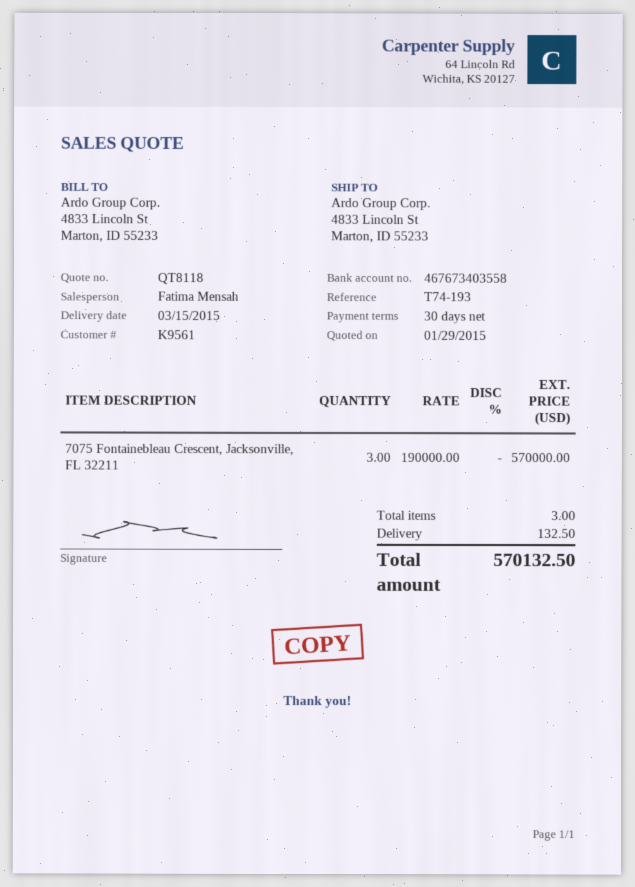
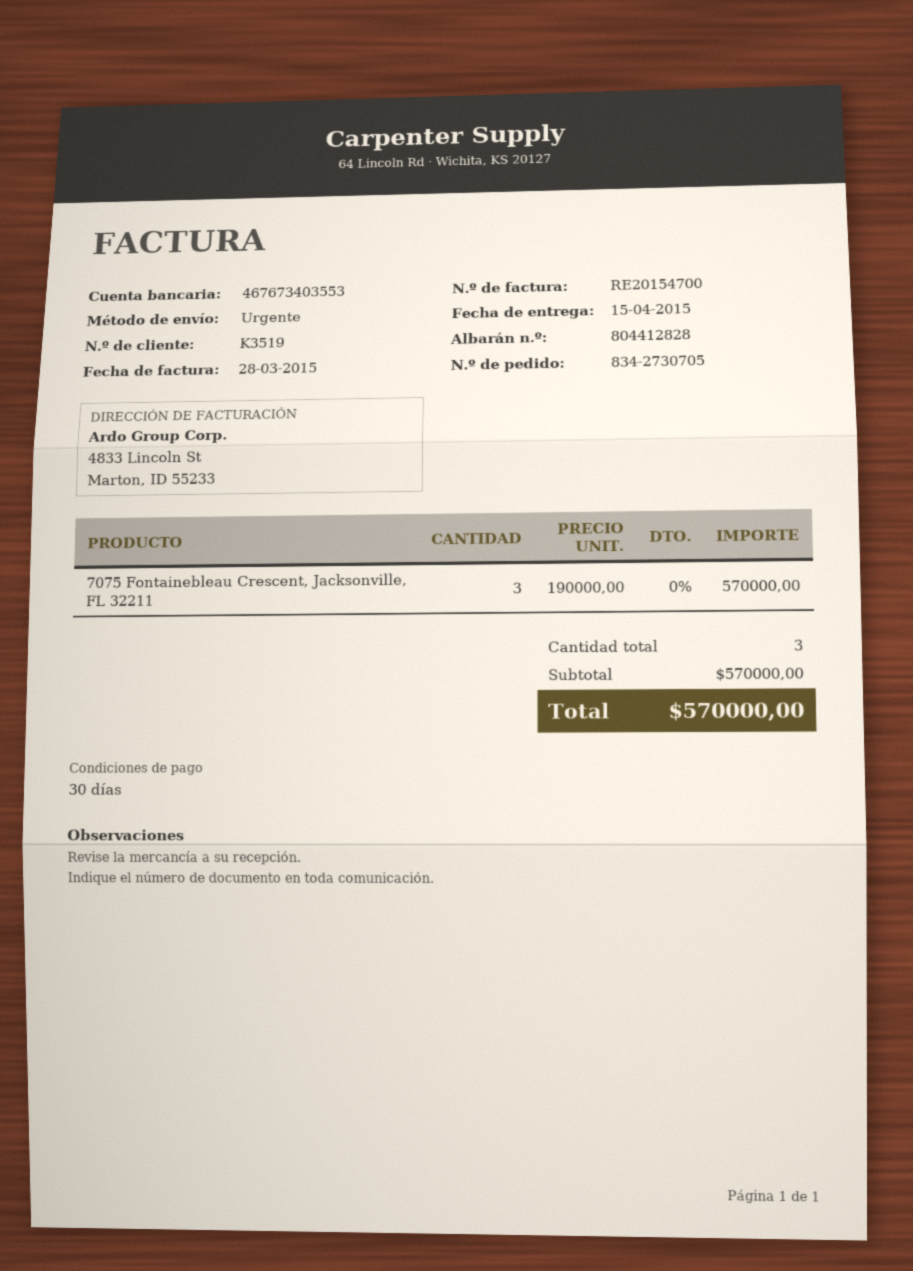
delivery date: 2015-03-15 -> 2015-04-15
customer number: K9561 -> K3519
bank account: 467673403558 -> 467673403553
shipping: 132.50 -> none
total: 570132.50 -> 570000.00

